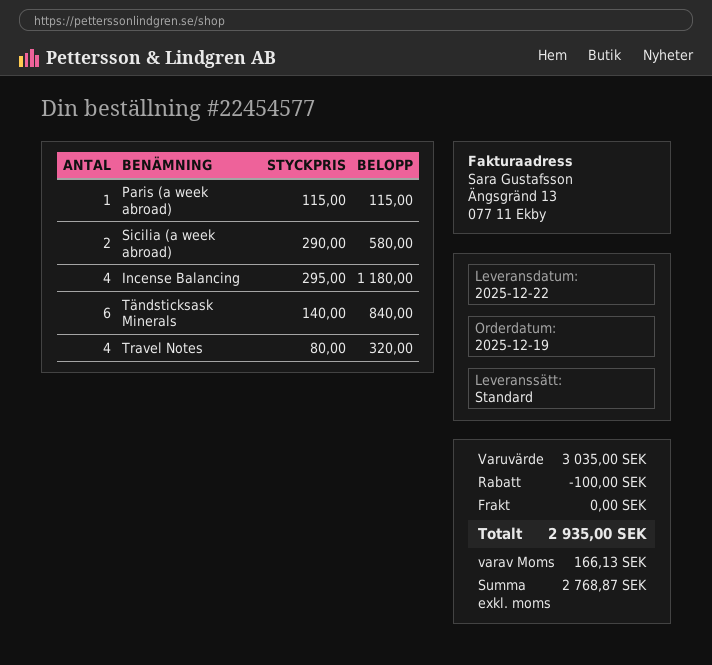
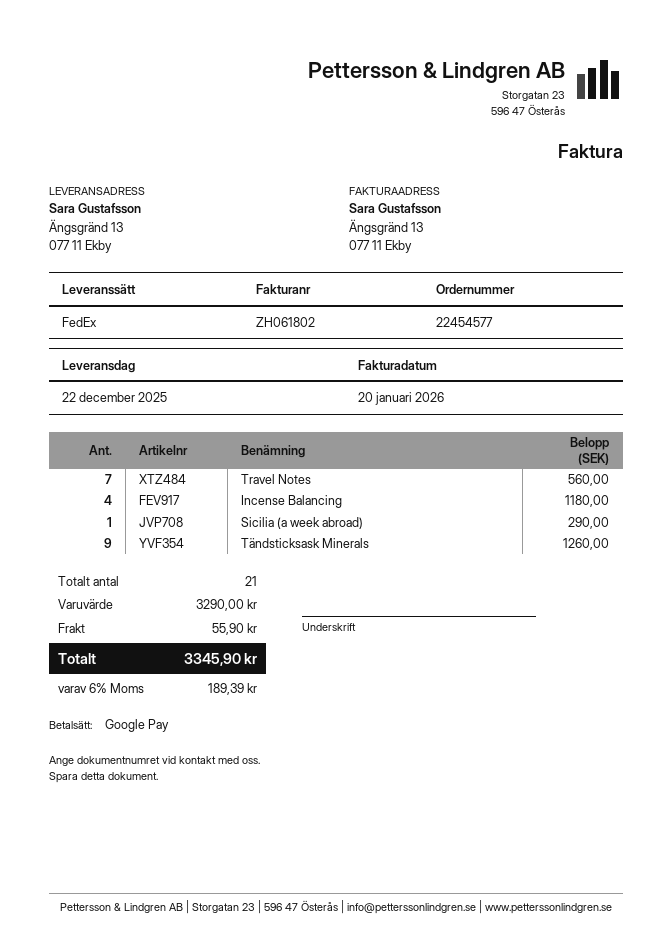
shipping method: standard -> FedEx
Paris (a week abroad): 1 for 115.00 -> none
Sicilia (a week abroad): 2 for 580.00 -> 1 for 290.00
Tändsticksask Minerals: 6 for 840.00 -> 9 for 1260.00
Travel Notes: 4 for 320.00 -> 7 for 560.00
subtotal: 3035.00 -> 3290.00
discount: 100.00 -> none
shipping: 0.00 -> 55.90
tax: 166.13 -> 189.39
total: 2935.00 -> 3345.90

